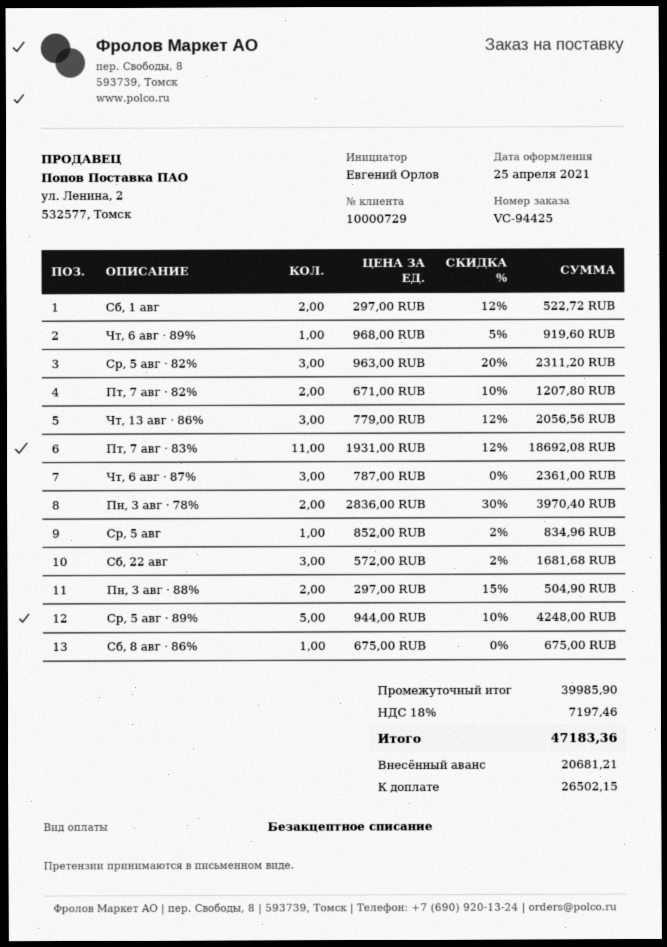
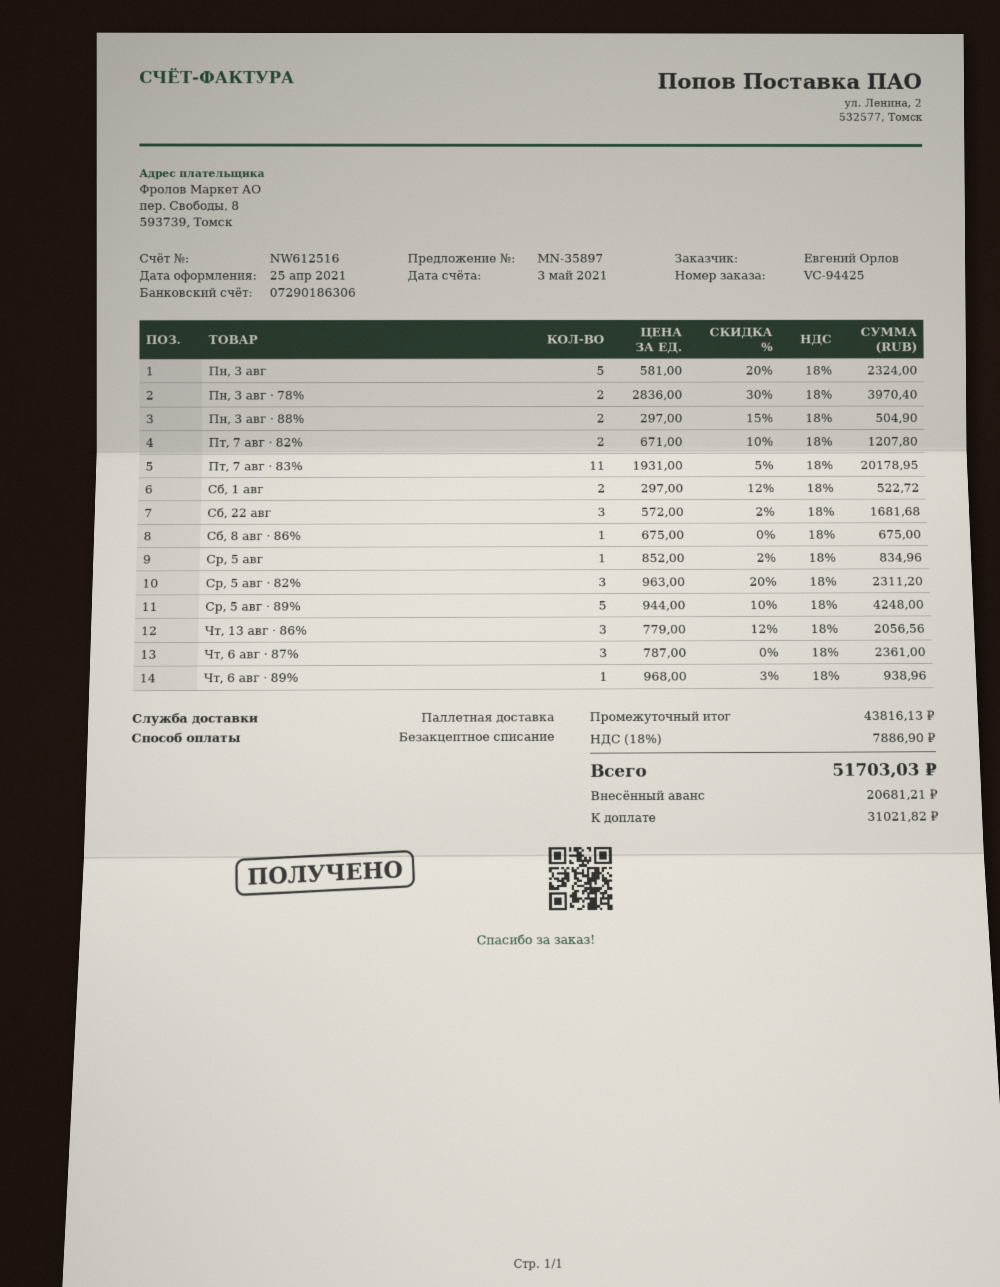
Чт, 6 авг · 89%: 1 x 968.00 - 5% = 919.60 -> 1 x 968.00 - 3% = 938.96
Пт, 7 авг · 83%: 11 x 1931.00 - 12% = 18692.08 -> 11 x 1931.00 - 5% = 20178.95
Пн, 3 авг: none -> 5 x 581.00 - 20% = 2324.00
subtotal: 39985.90 -> 43816.13
tax: 18% = 7197.46 -> 18% = 7886.90
total: 47183.36 -> 51703.03
balance: 26502.15 -> 31021.82

